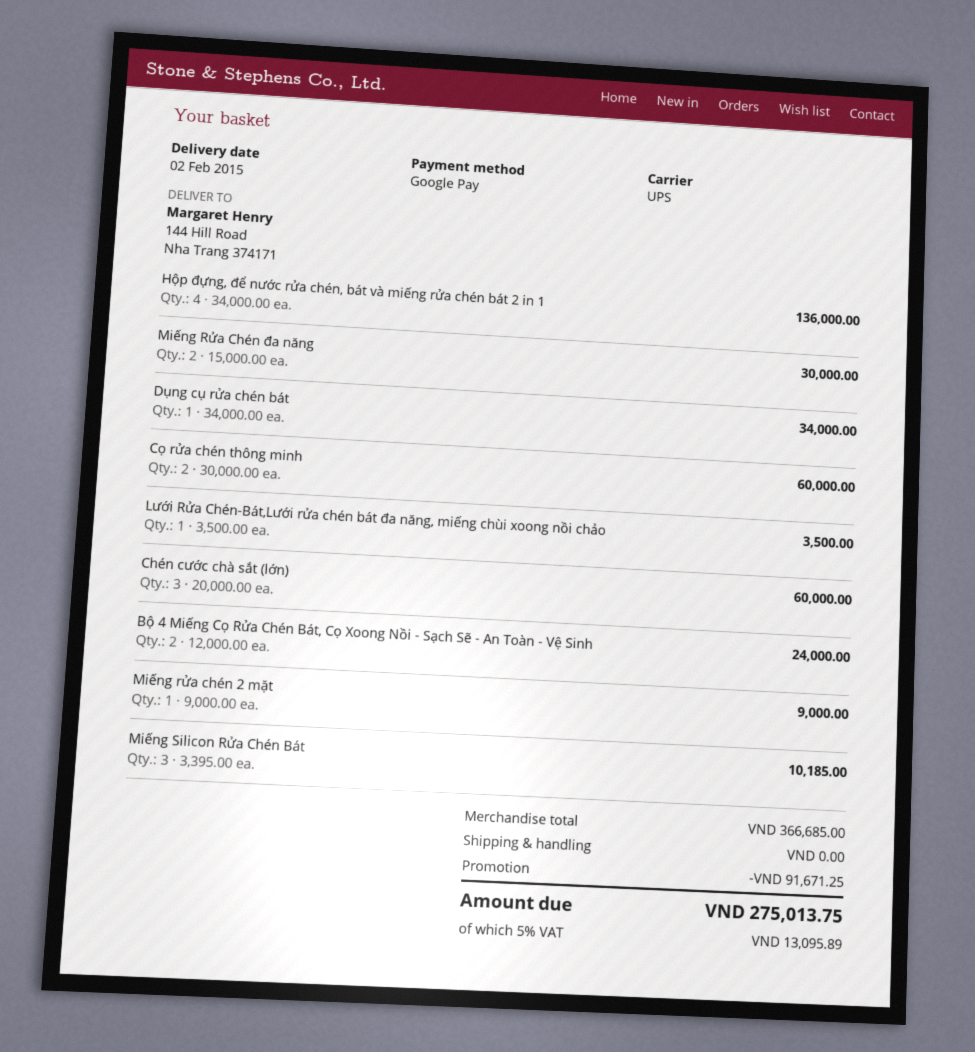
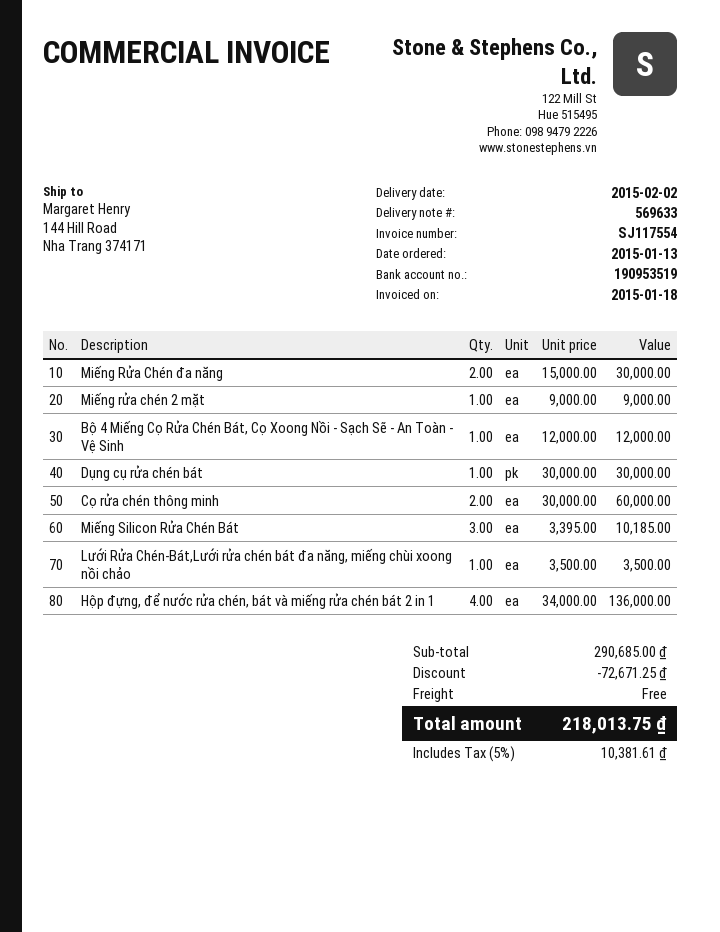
Dụng cụ rửa chén bát: 1 x 34000.00 = 34000.00 -> 1 x 30000.00 = 30000.00
Chén cước chà sắt (lớn): 3 x 20000.00 = 60000.00 -> none
Bộ 4 Miếng Cọ Rửa Chén Bát, Cọ Xoong Nồi - Sạch Sẽ - An Toàn - Vệ Sinh: 2 x 12000.00 = 24000.00 -> 1 x 12000.00 = 12000.00
subtotal: 366685.00 -> 290685.00
discount: 91671.25 -> 72671.25
tax: 5% = 13095.89 -> 5% = 10381.61
total: 275013.75 -> 218013.75

